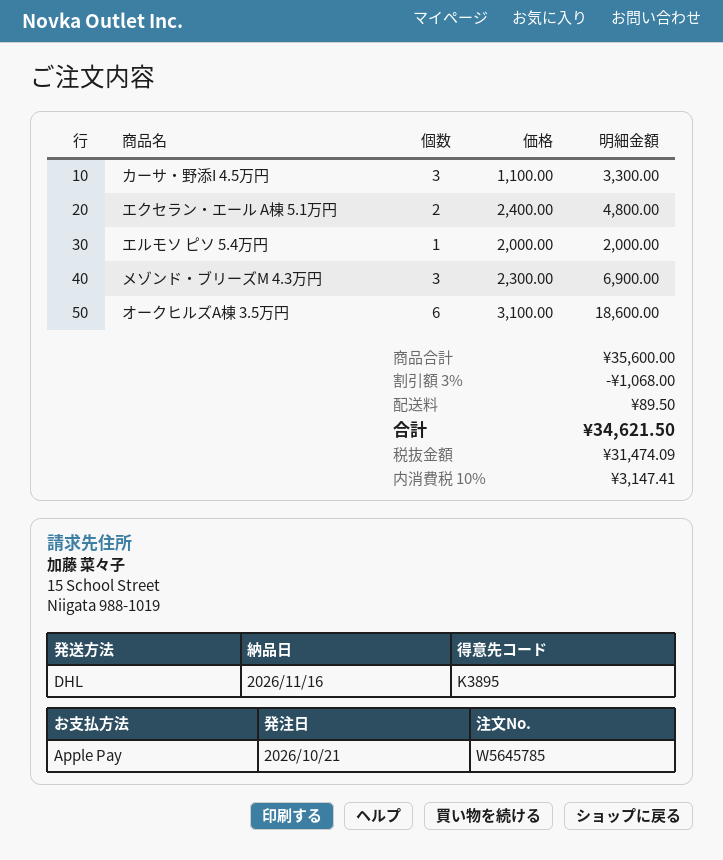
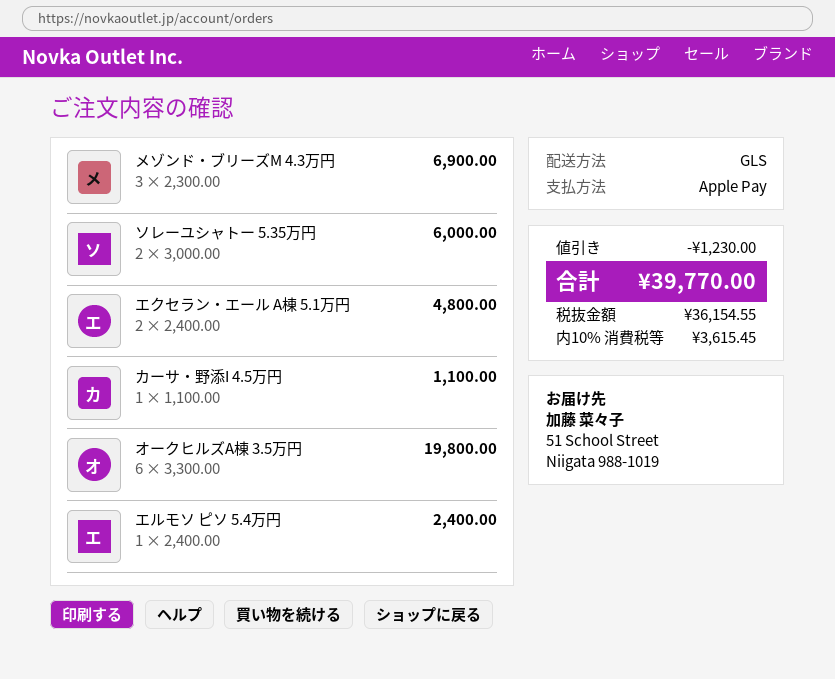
shipping method: DHL -> GLS
カーサ・野添I 4.5万円: 3 x 1100.00 = 3300.00 -> 1 x 1100.00 = 1100.00
エルモソ ピソ 5.4万円: 1 x 2000.00 = 2000.00 -> 1 x 2400.00 = 2400.00
オークヒルズA棟 3.5万円: 6 x 3100.00 = 18600.00 -> 6 x 3300.00 = 19800.00
ソレーユシャトー 5.35万円: none -> 2 x 3000.00 = 6000.00
discount: 1068.00 -> 1230.00
shipping: 89.50 -> none
net: 31474.09 -> 36154.55
tax: 10% = 3147.41 -> 10% = 3615.45
total: 34621.50 -> 39770.00

